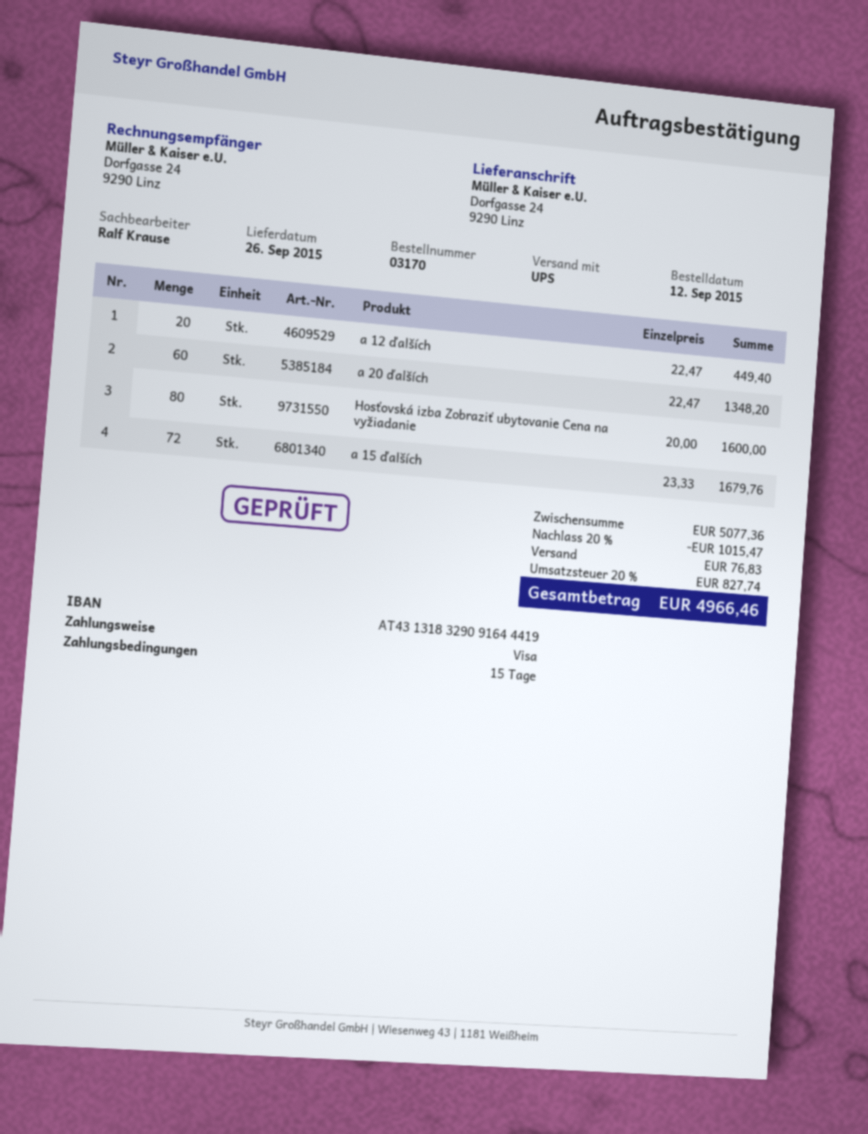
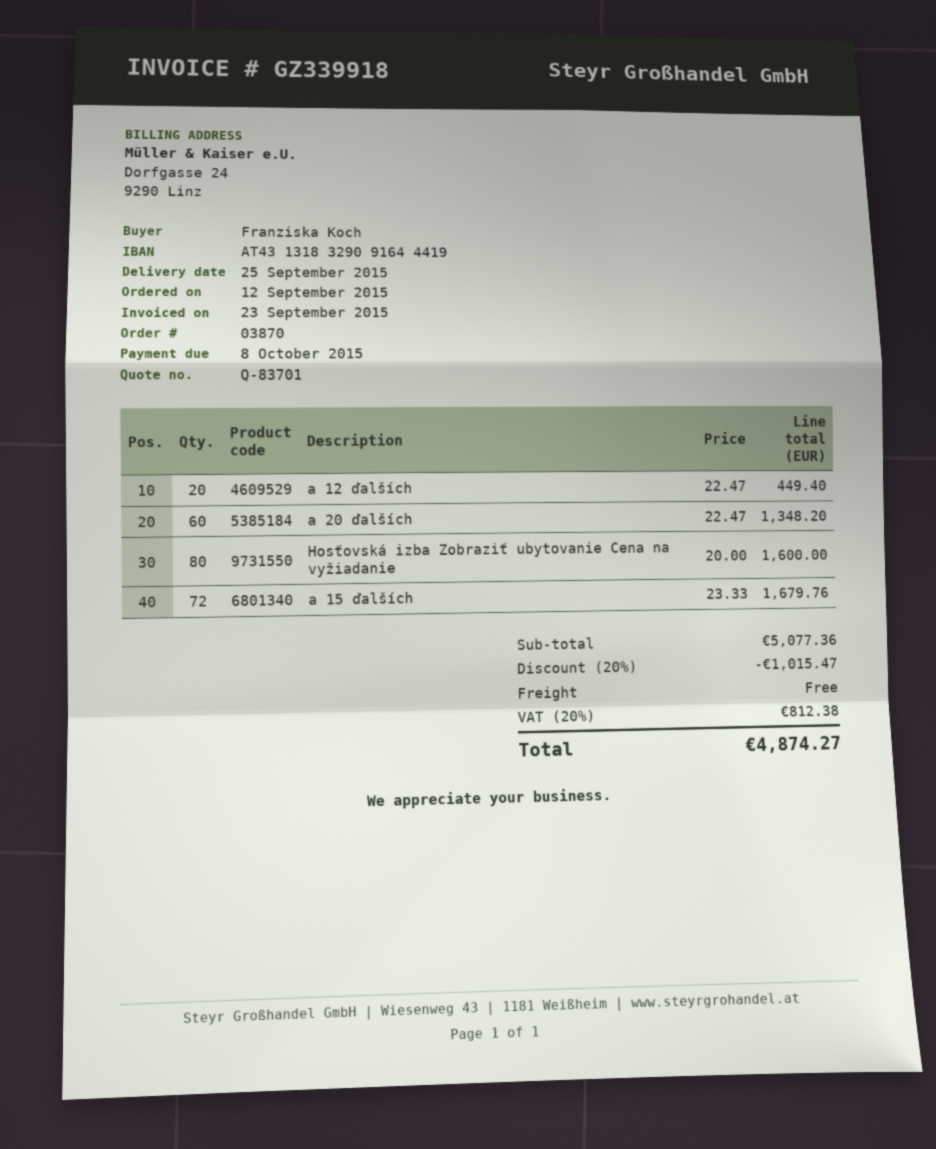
order number: 03170 -> 03870
delivery date: 2015-09-26 -> 2015-09-25
shipping: 76.83 -> 0.00
tax: 20% = 827.74 -> 20% = 812.38
total: 4966.46 -> 4874.27

